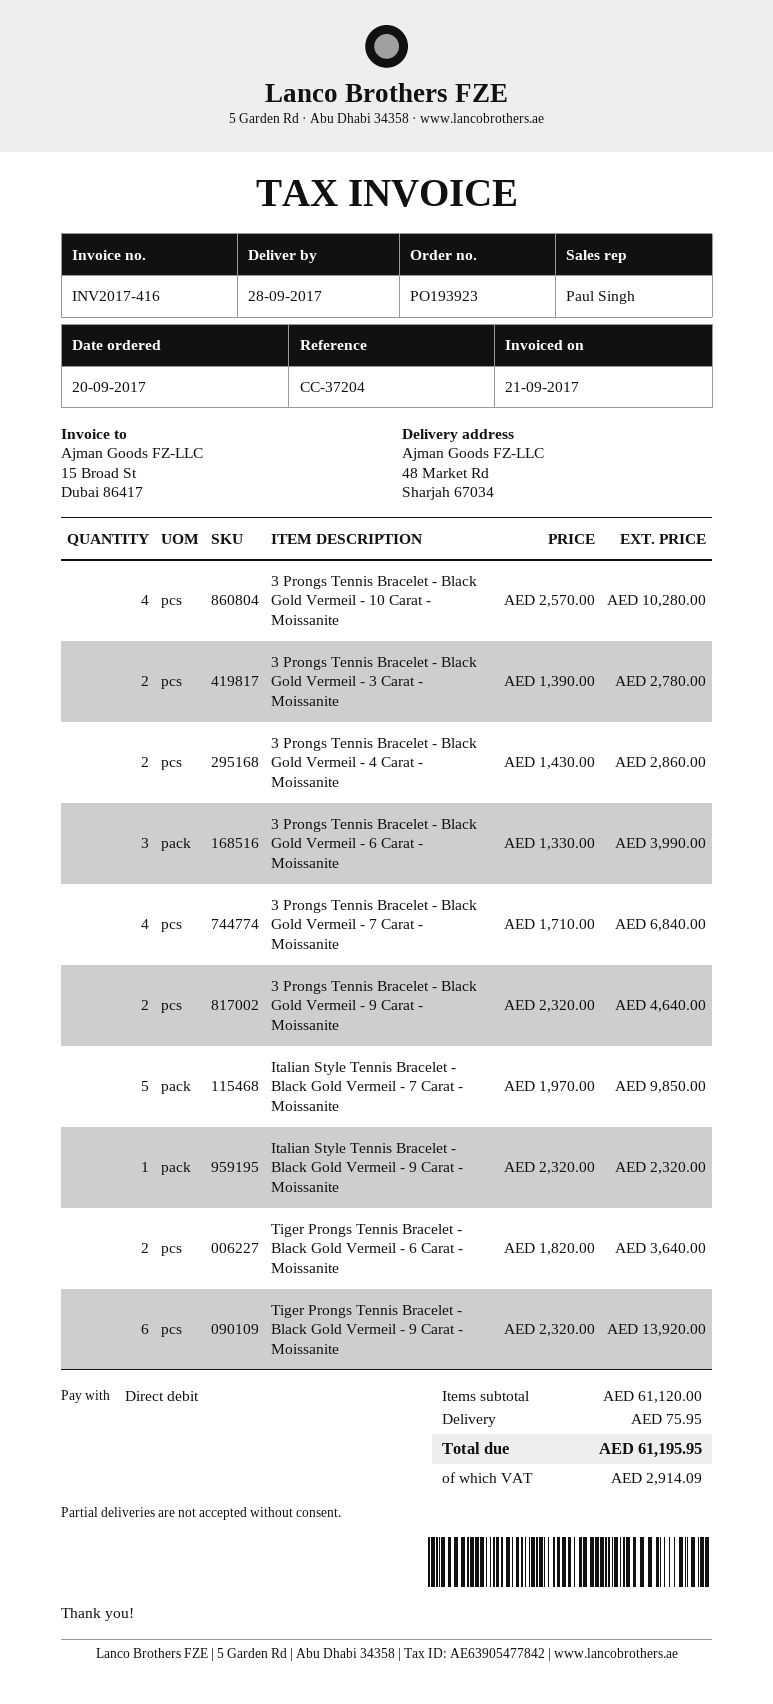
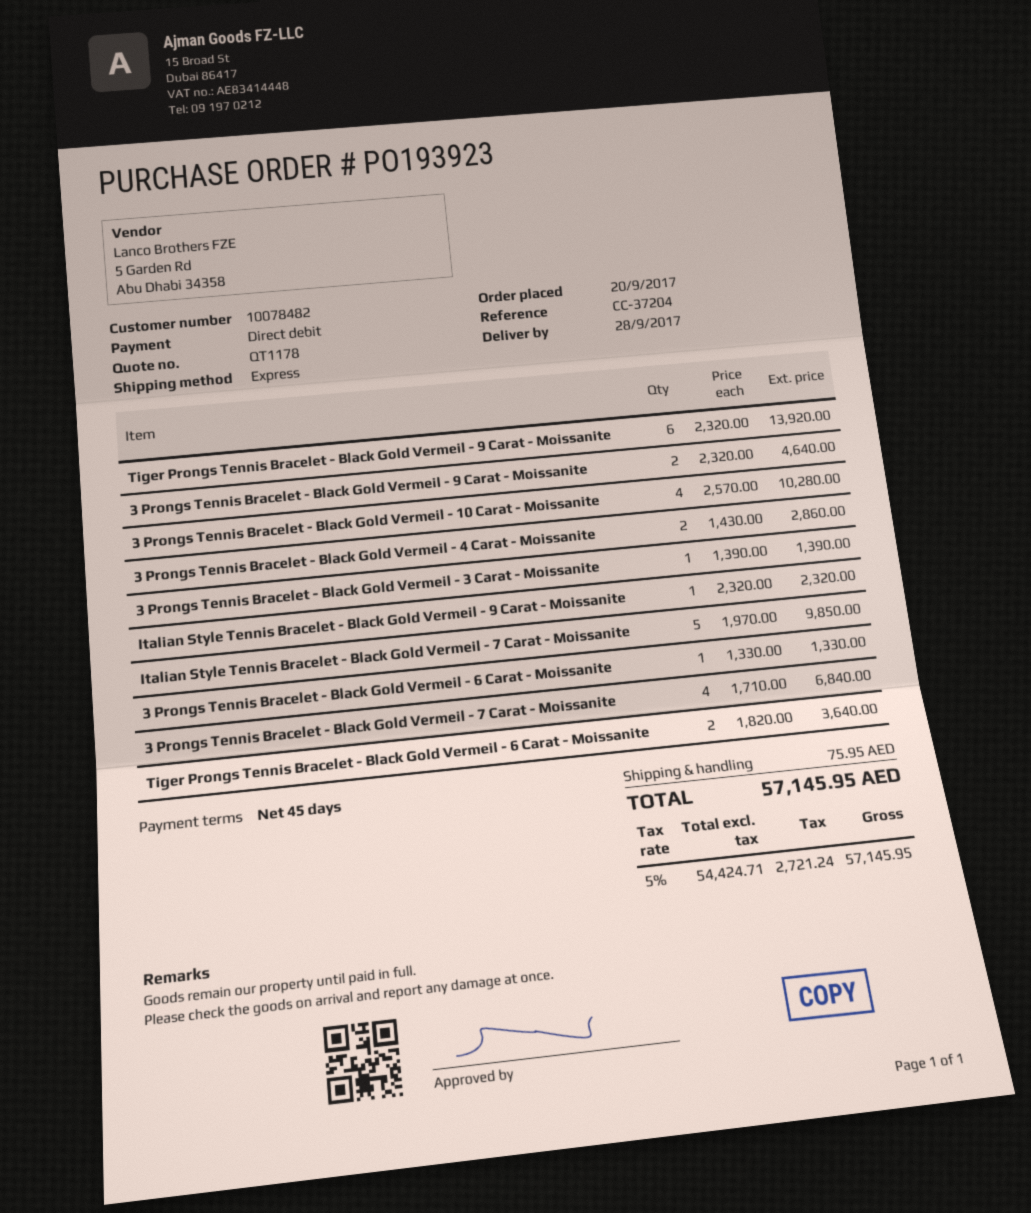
3 Prongs Tennis Bracelet - Black Gold Vermeil - 3 Carat - Moissanite: 2 x 1390.00 = 2780.00 -> 1 x 1390.00 = 1390.00
3 Prongs Tennis Bracelet - Black Gold Vermeil - 6 Carat - Moissanite: 3 x 1330.00 = 3990.00 -> 1 x 1330.00 = 1330.00
tax: 2914.09 -> 2721.24
total: 61195.95 -> 57145.95

